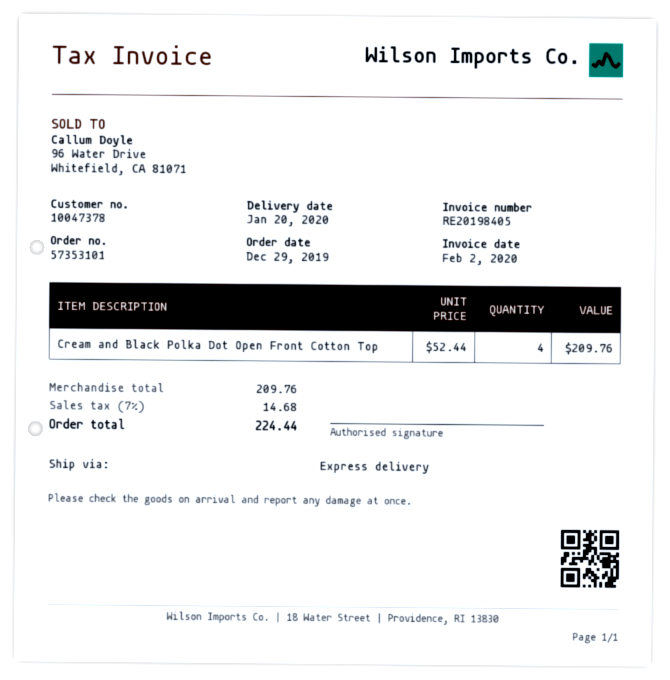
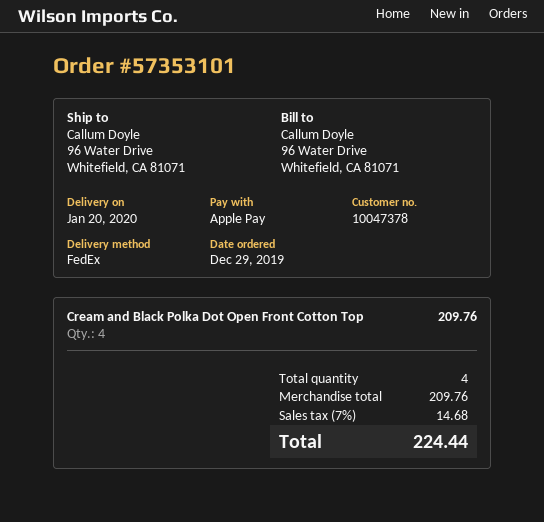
shipping method: express -> FedEx

